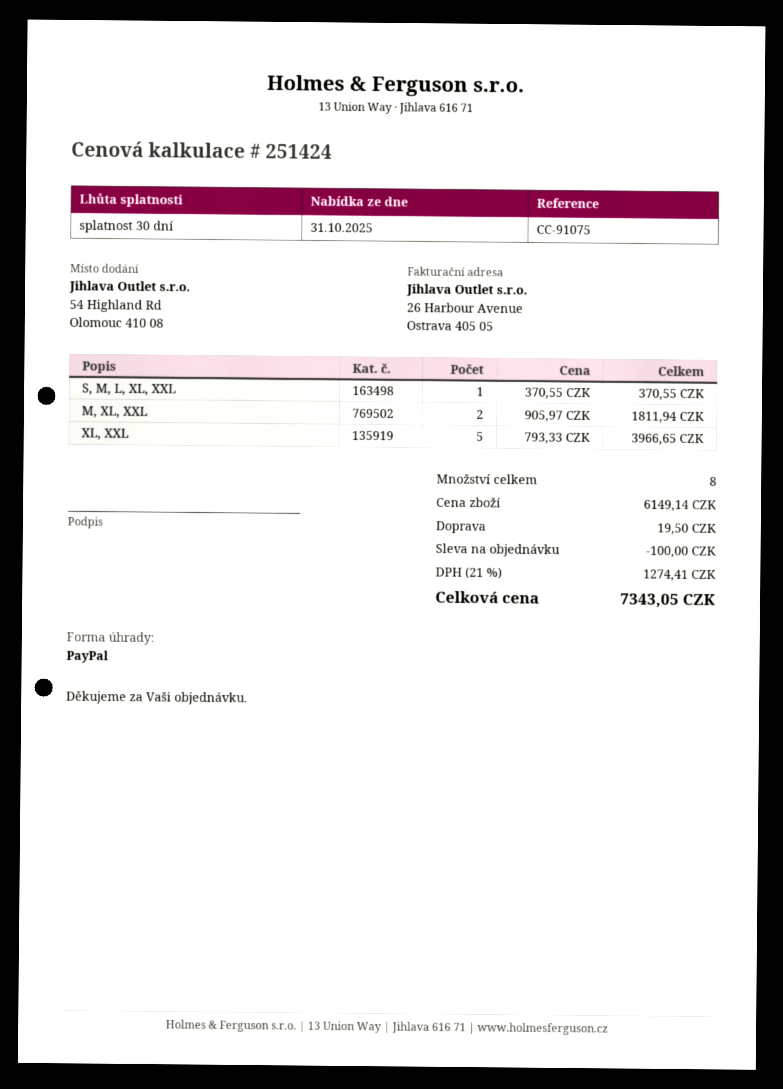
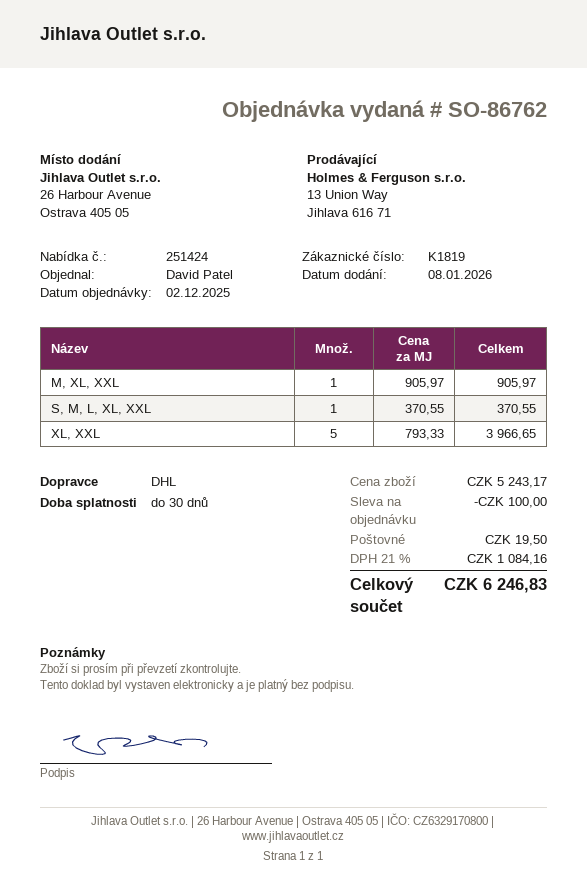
ship to: 54 Highland Rd, Olomouc 410 08 -> 26 Harbour Avenue, Ostrava 405 05
M, XL, XXL: 2 x 905.97 = 1811.94 -> 1 x 905.97 = 905.97
subtotal: 6149.14 -> 5243.17
tax: 21% = 1274.41 -> 21% = 1084.16
total: 7343.05 -> 6246.83

